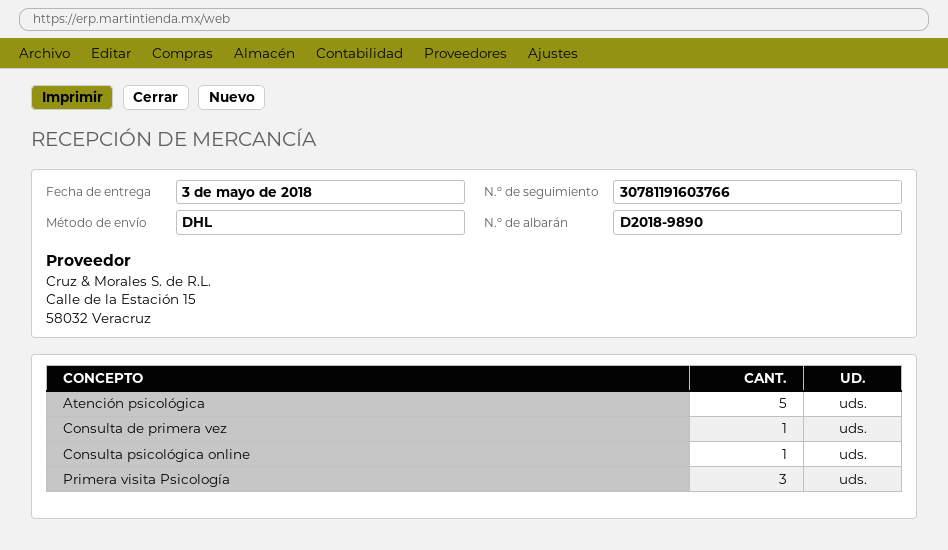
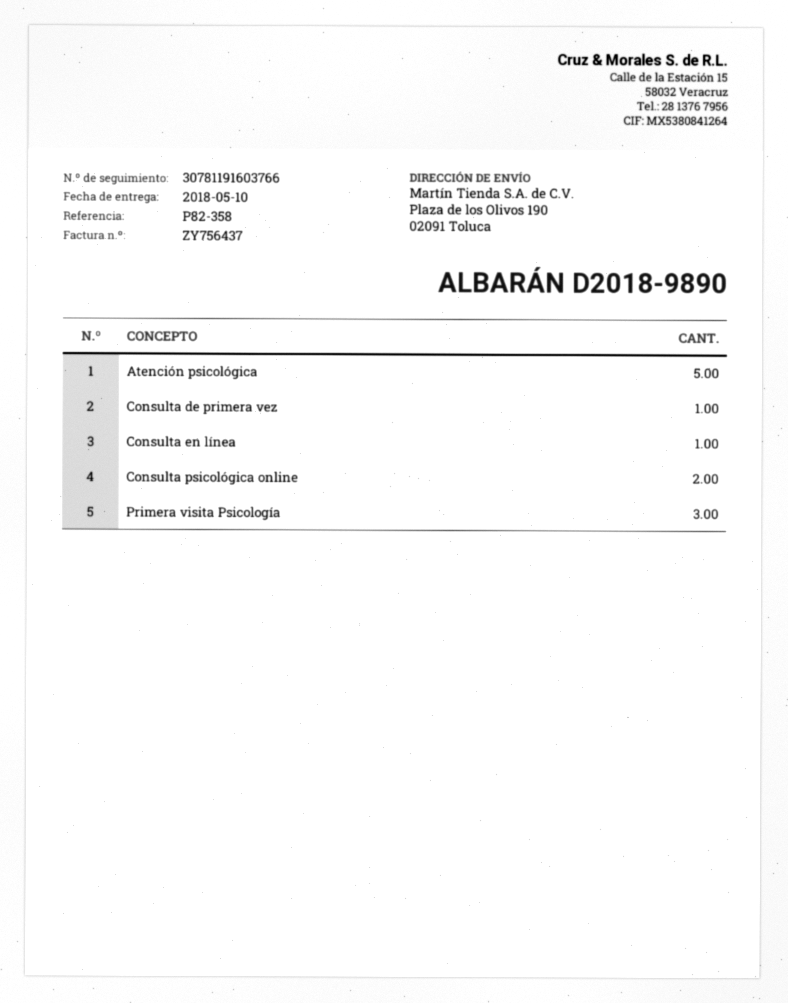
delivery date: 2018-05-03 -> 2018-05-10
Consulta psicológica online: 1 -> 2
Consulta en línea: none -> 1

